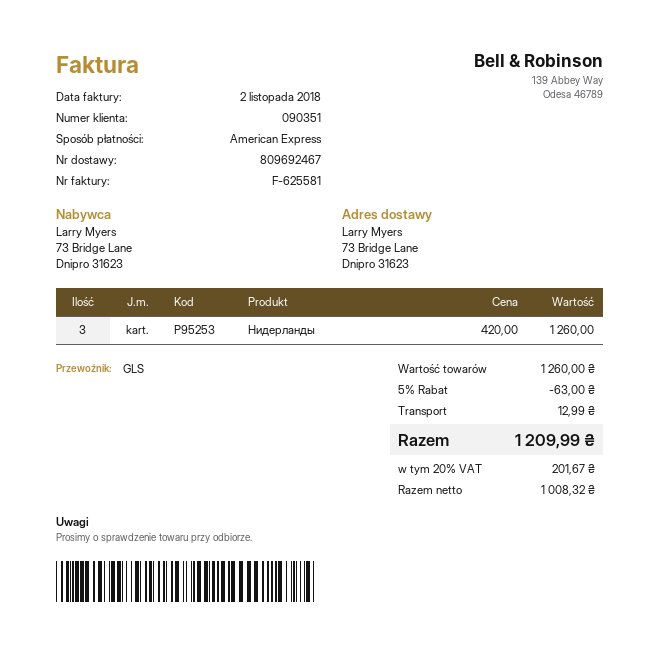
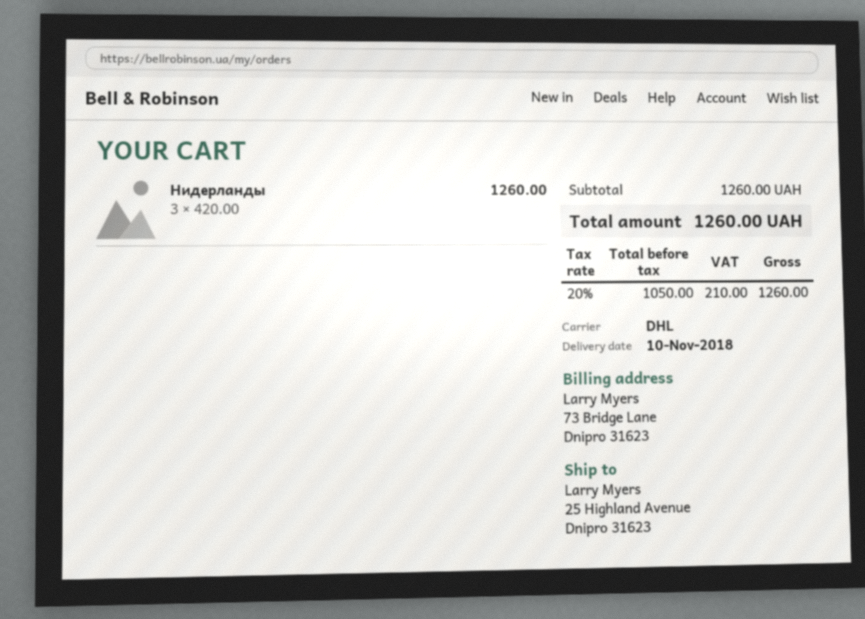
shipping method: GLS -> DHL
ship to: 73 Bridge Lane, Dnipro 31623 -> 25 Highland Avenue, Dnipro 31623
discount: 5% = 63.00 -> none
shipping: 12.99 -> none
net: 1008.32 -> 1050.00
tax: 20% = 201.67 -> 20% = 210.00
total: 1209.99 -> 1260.00

